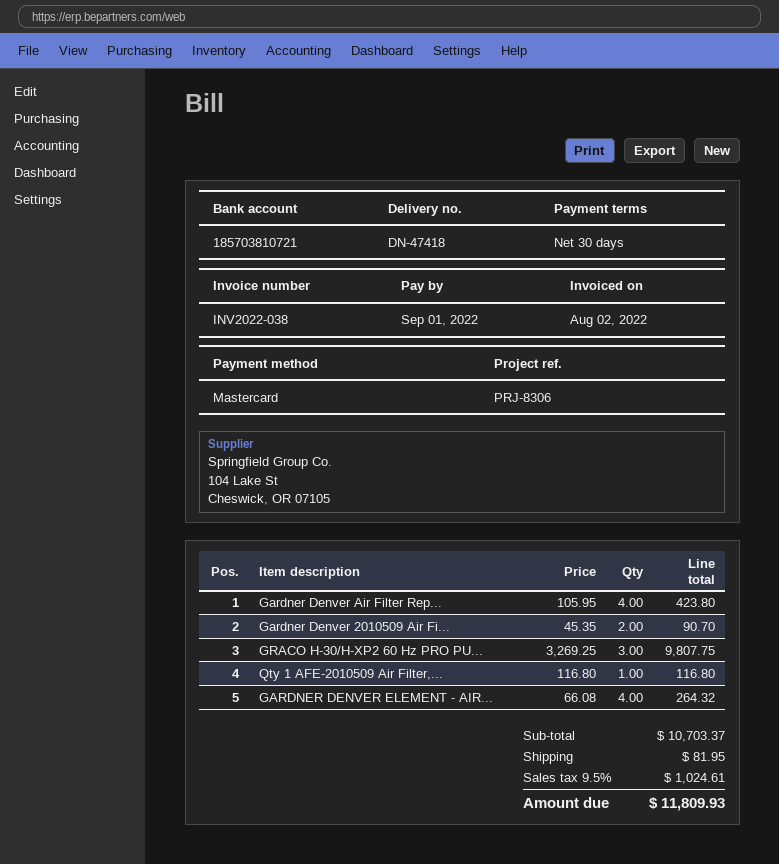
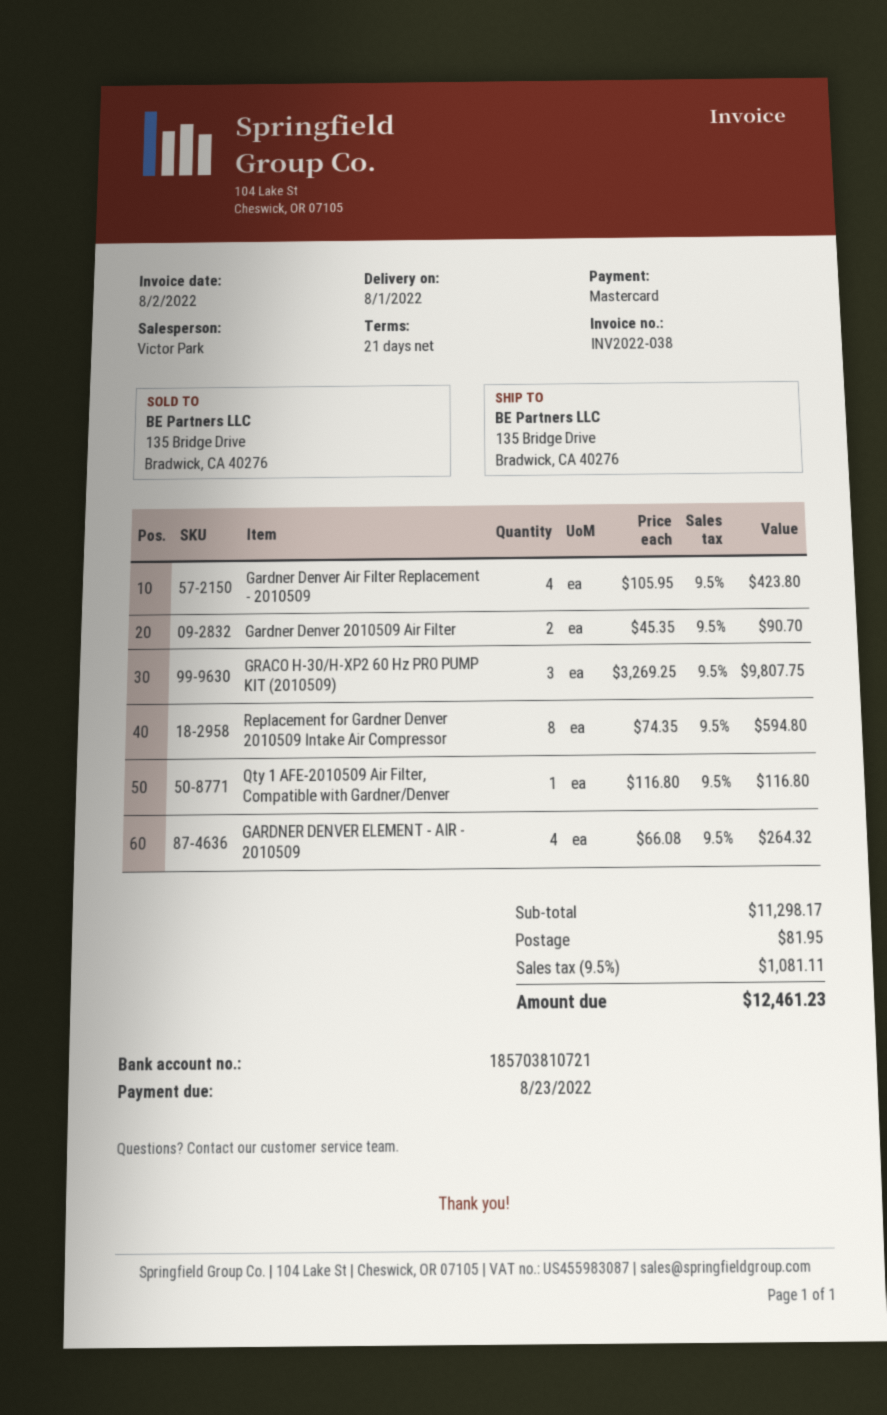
payment terms: 30 days -> 21 days
due date: 2022-09-01 -> 2022-08-23
Replacement for Gardner Denver 2010509 Intake Air Compressor: none -> 8 x 74.35 = 594.80
subtotal: 10703.37 -> 11298.17
tax: 9.5% = 1024.61 -> 9.5% = 1081.11
total: 11809.93 -> 12461.23

